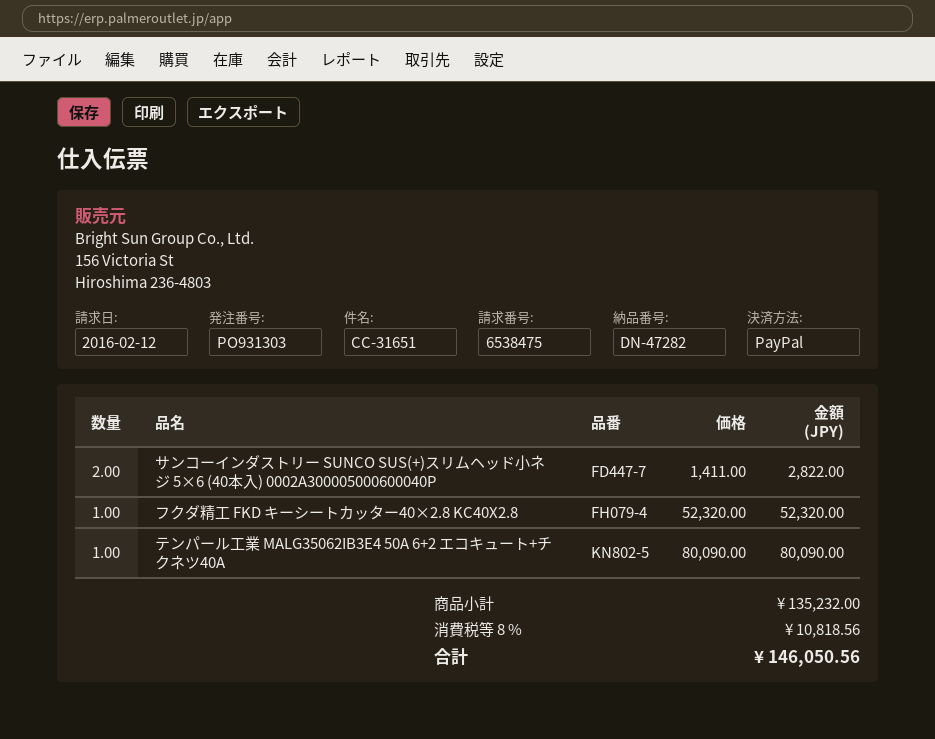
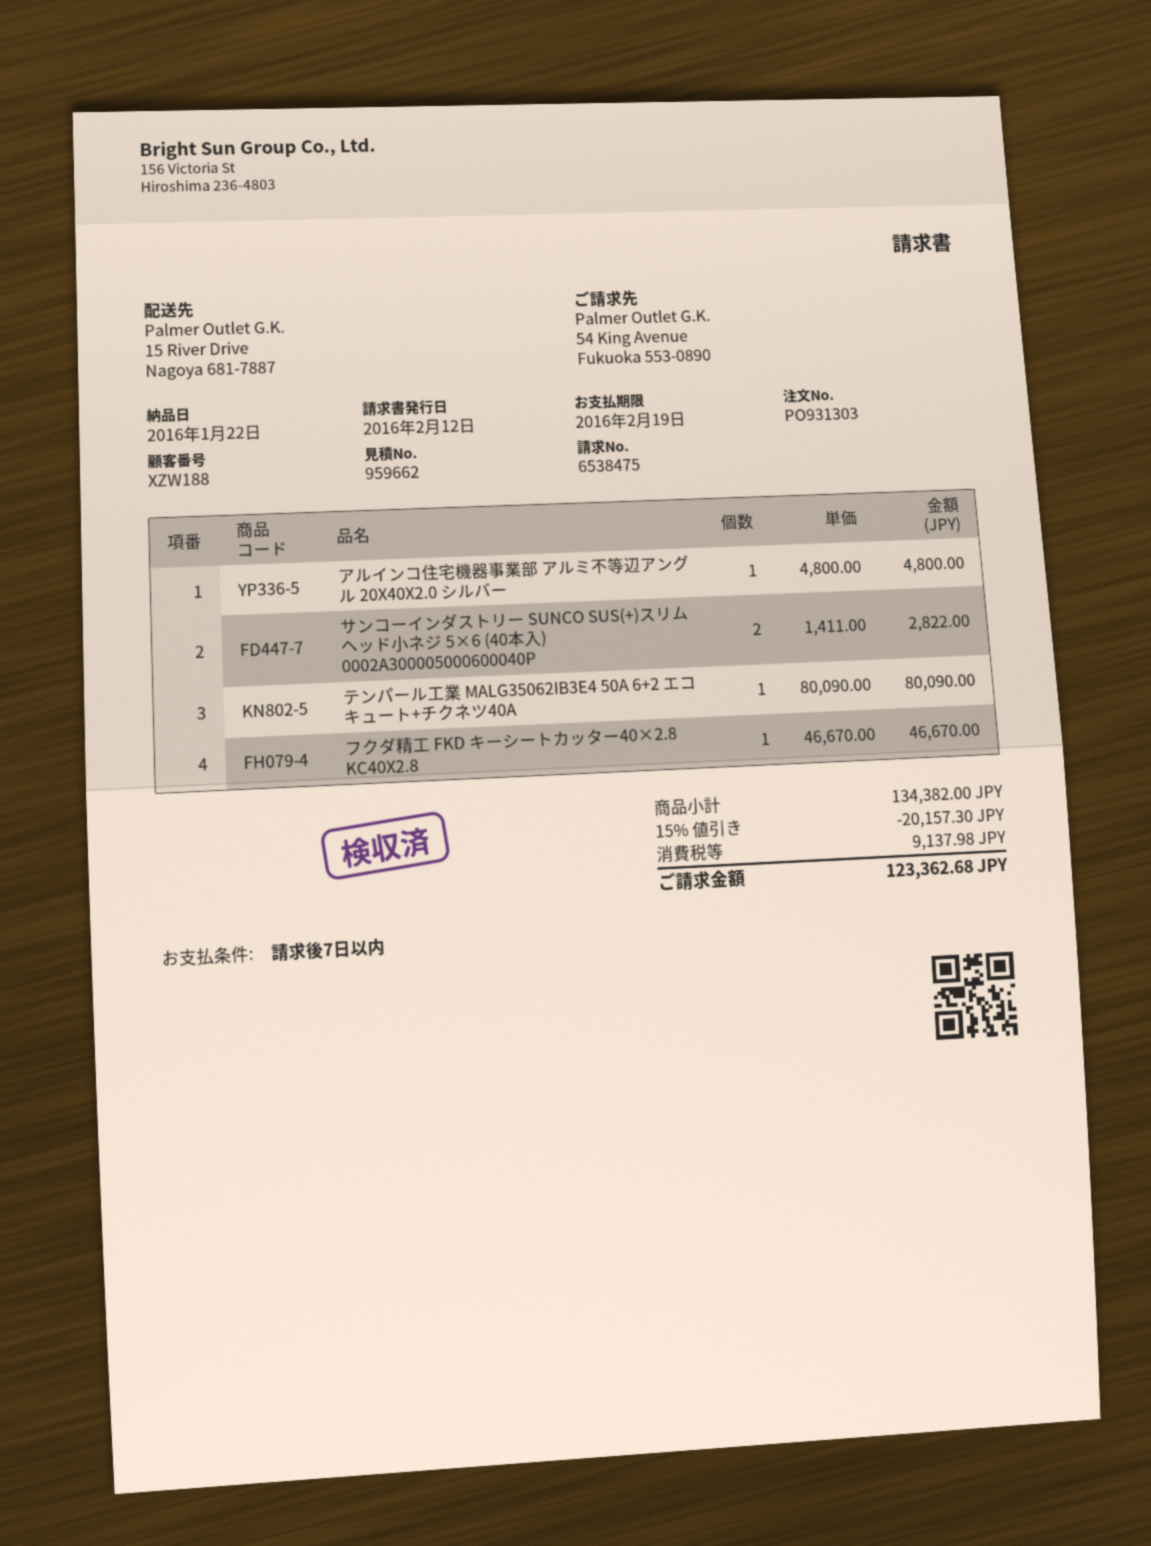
フクダ精工 FKD キーシートカッター40×2.8 KC40X2.8: 1 x 52320.00 = 52320.00 -> 1 x 46670.00 = 46670.00
アルインコ住宅機器事業部 アルミ不等辺アングル 20X40X2.0 シルバー: none -> 1 x 4800.00 = 4800.00
subtotal: 135232.00 -> 134382.00
discount: none -> 15% = 20157.30
tax: 10818.56 -> 9137.98
total: 146050.56 -> 123362.68

